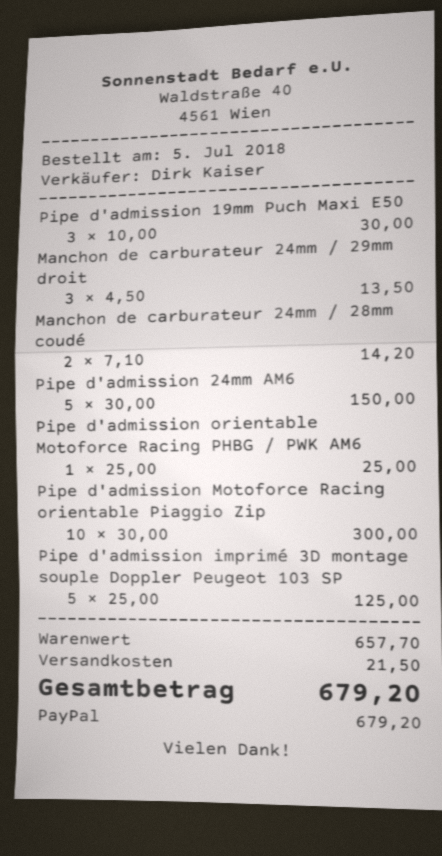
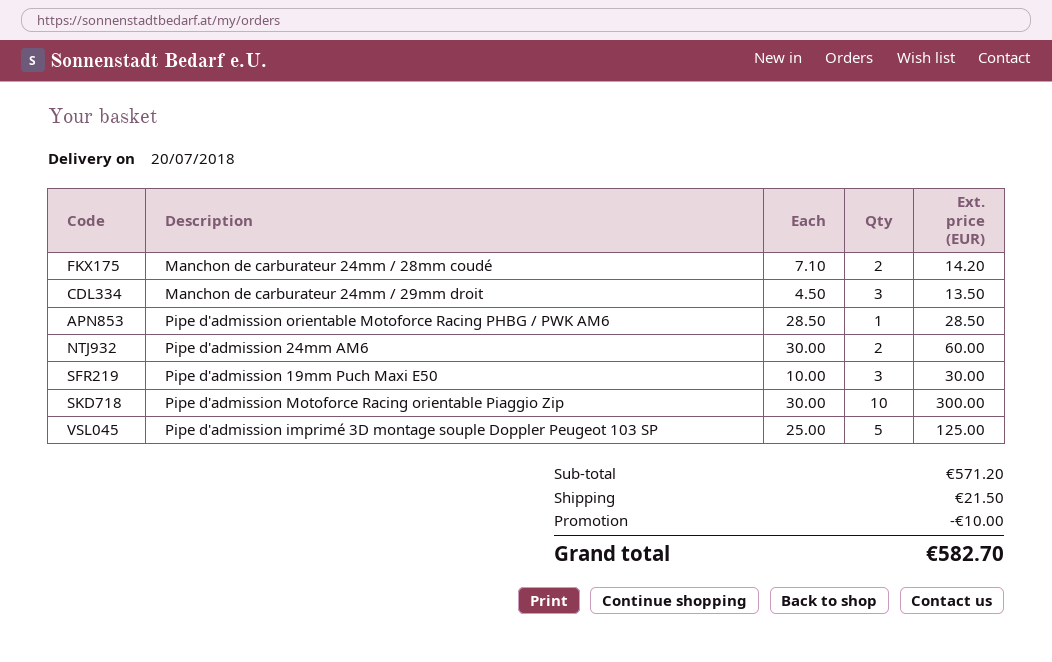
Pipe d'admission 24mm AM6: 5 x 30.00 = 150.00 -> 2 x 30.00 = 60.00
Pipe d'admission orientable Motoforce Racing PHBG / PWK AM6: 1 x 25.00 = 25.00 -> 1 x 28.50 = 28.50
subtotal: 657.70 -> 571.20
discount: none -> 10.00
total: 679.20 -> 582.70

